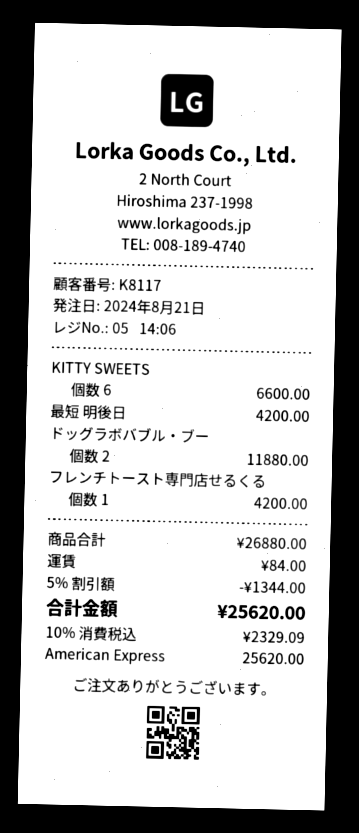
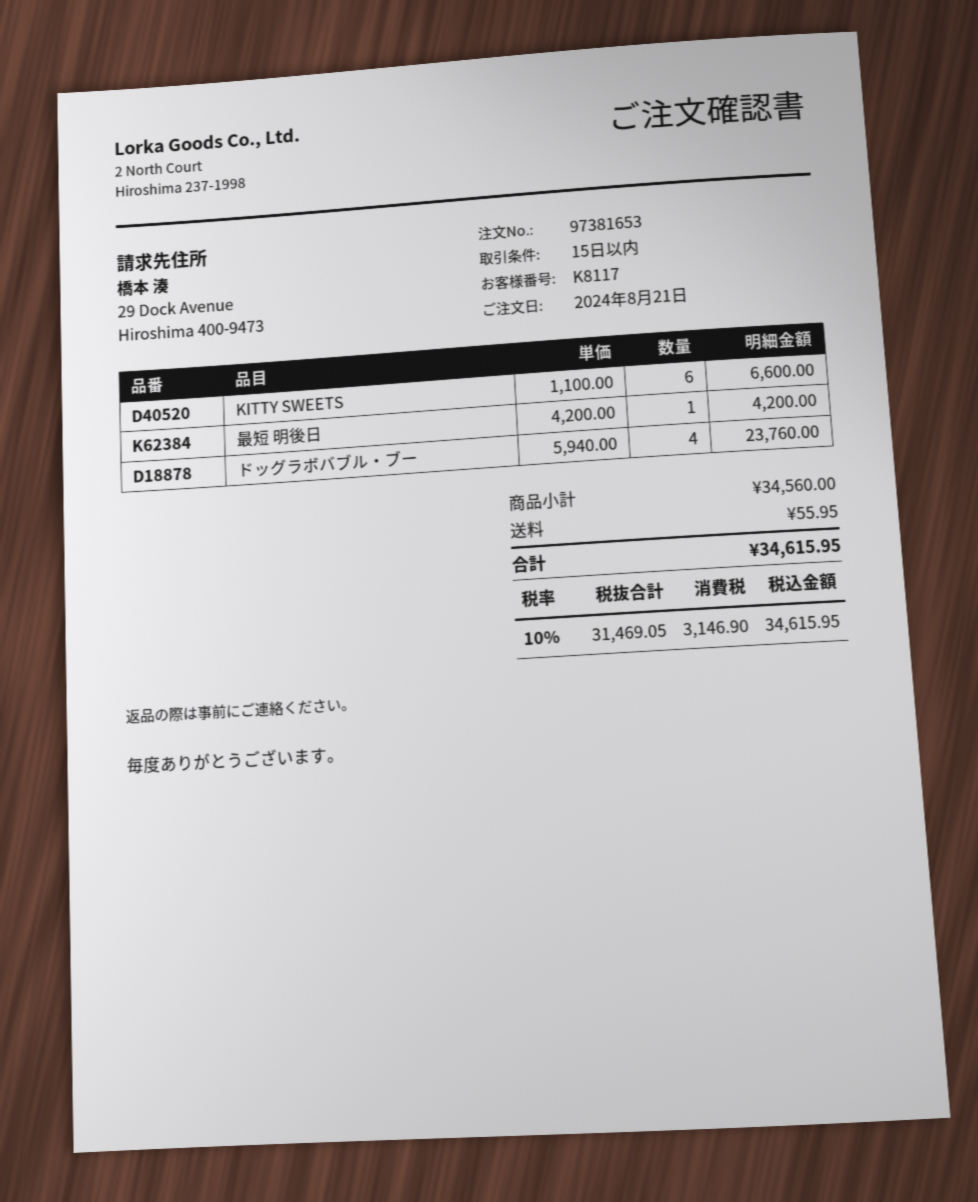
ドッグラボバブル・ブー: 2 for 11880.00 -> 4 for 23760.00
フレンチトースト専門店せるくる: 1 for 4200.00 -> none
subtotal: 26880.00 -> 34560.00
discount: 5% = 1344.00 -> none
shipping: 84.00 -> 55.95
tax: 10% = 2329.09 -> 10% = 3146.90
total: 25620.00 -> 34615.95

